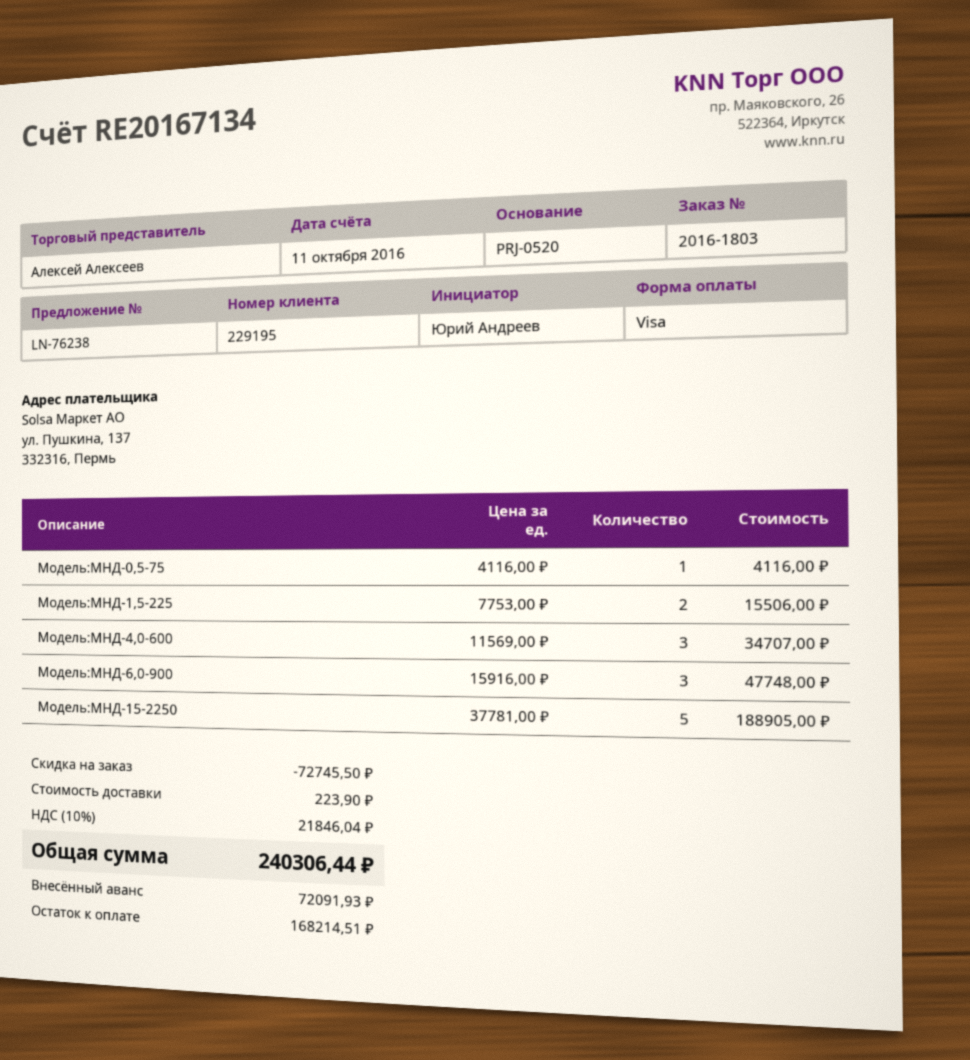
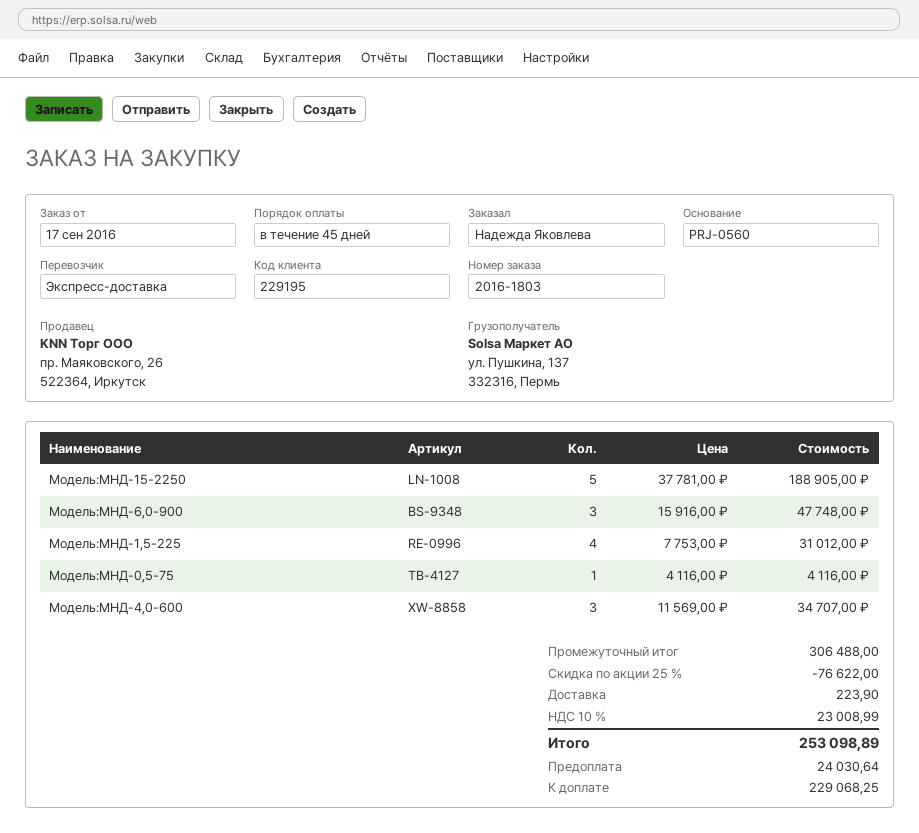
reference: PRJ-0520 -> PRJ-0560
ordered by: Юрий Андреев -> Надежда Яковлева
Модель:МНД-1,5-225: 2 x 7753.00 = 15506.00 -> 4 x 7753.00 = 31012.00
discount: 72745.50 -> 76622.00
tax: 10% = 21846.04 -> 10% = 23008.99
total: 240306.44 -> 253098.89
deposit: 72091.93 -> 24030.64
balance: 168214.51 -> 229068.25

